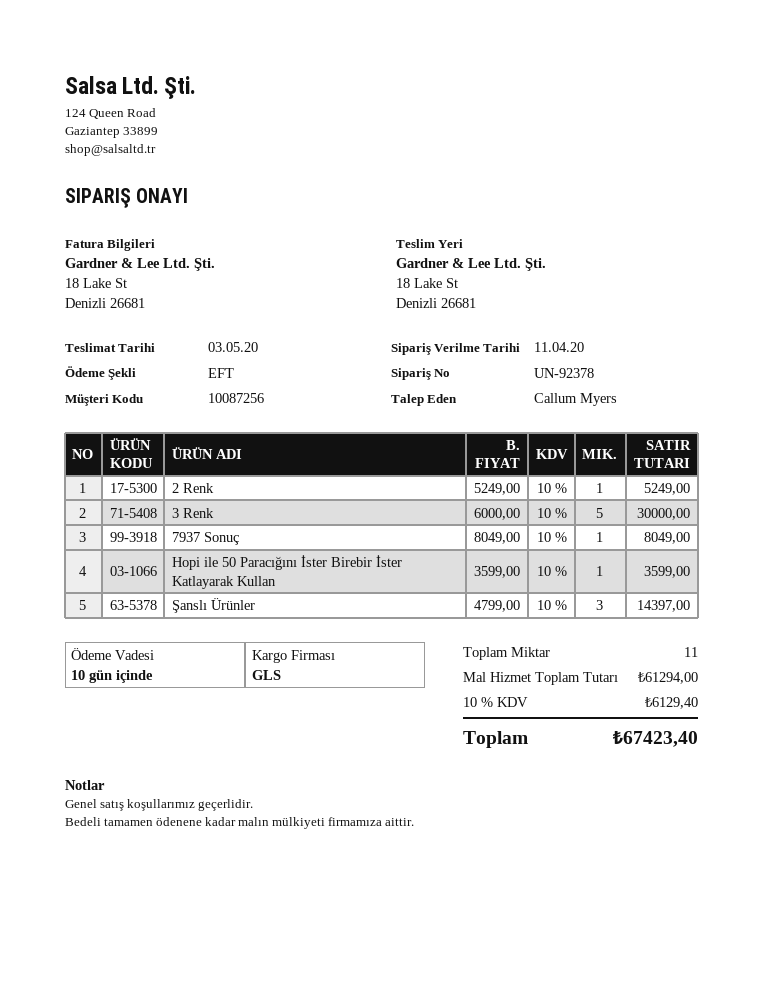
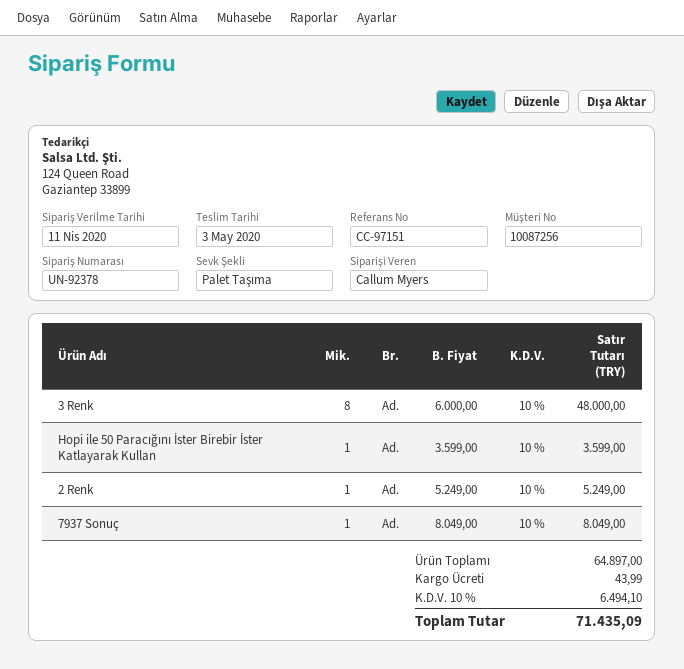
shipping method: GLS -> pallet freight
3 Renk: 5 x 6000.00 = 30000.00 -> 8 x 6000.00 = 48000.00
Şanslı Ürünler: 3 x 4799.00 = 14397.00 -> none
subtotal: 61294.00 -> 64897.00
shipping: none -> 43.99
tax: 10% = 6129.40 -> 10% = 6494.10
total: 67423.40 -> 71435.09

